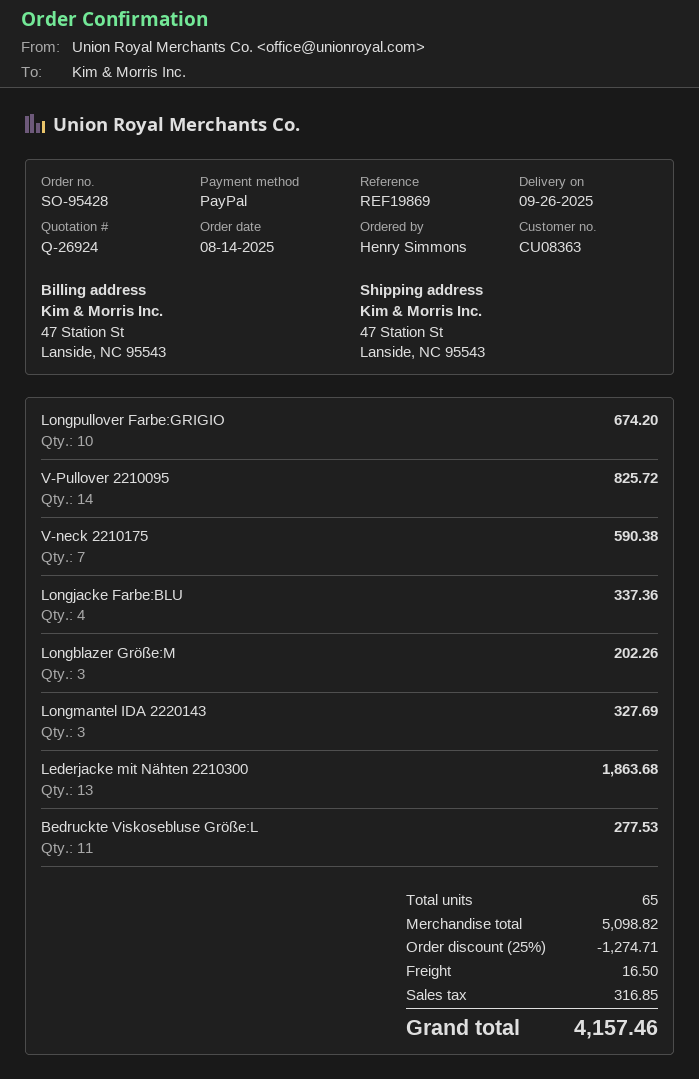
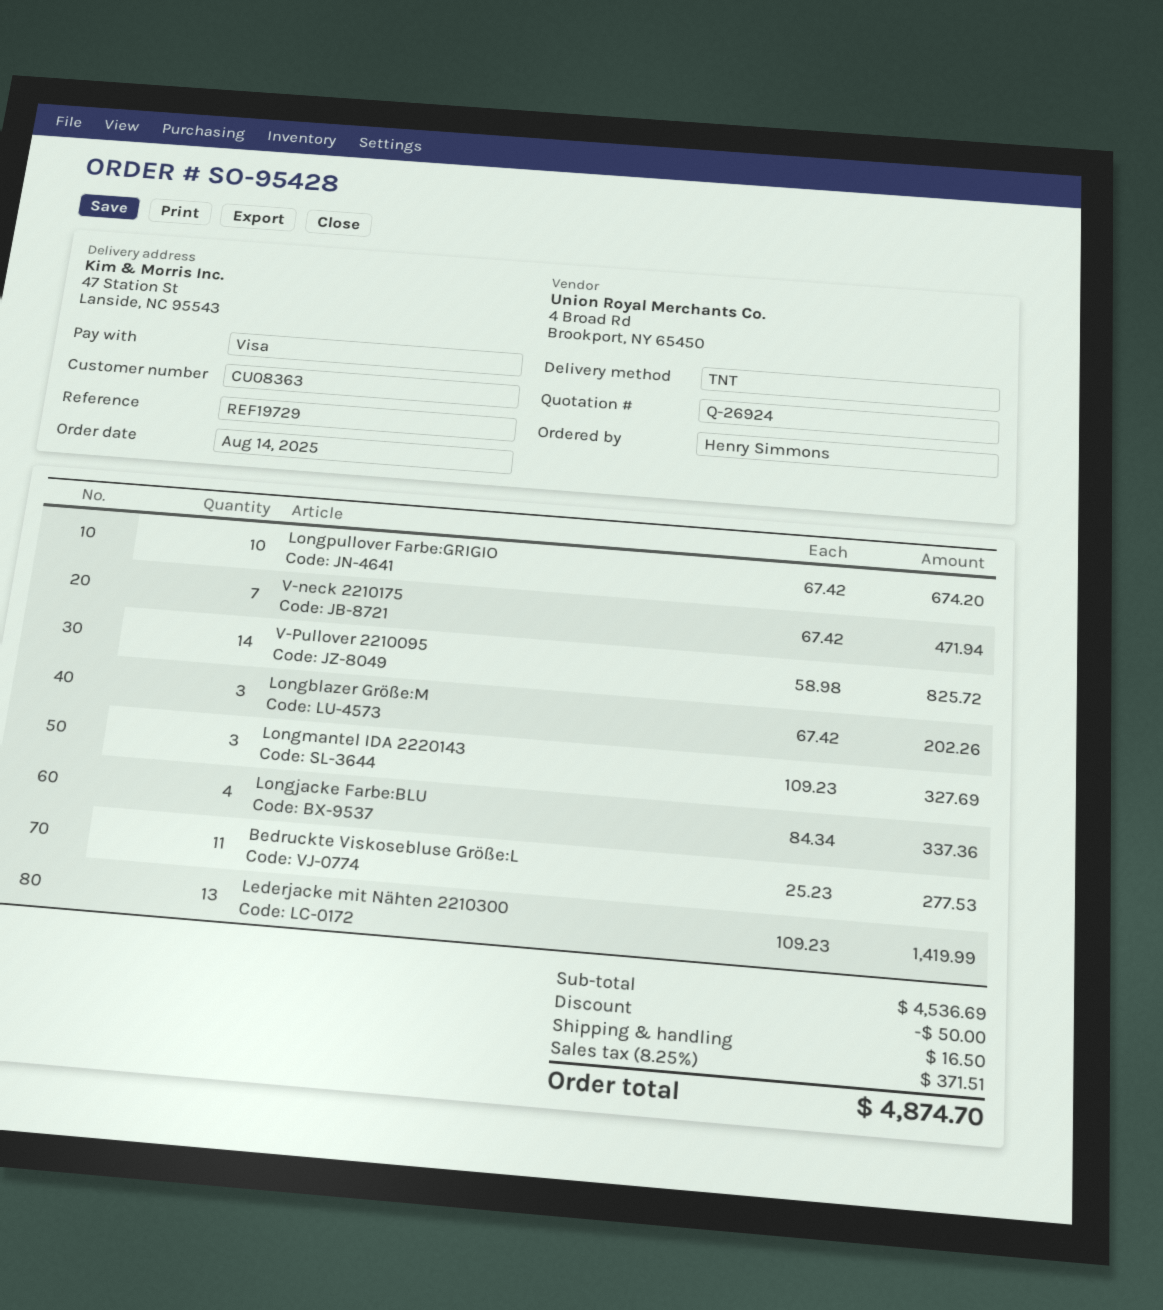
reference: REF19869 -> REF19729
payment method: PayPal -> Visa
V-neck 2210175: 7 for 590.38 -> 7 for 471.94
Lederjacke mit Nähten 2210300: 13 for 1863.68 -> 13 for 1419.99
subtotal: 5098.82 -> 4536.69
discount: 1274.71 -> 50.00
tax: 316.85 -> 371.51
total: 4157.46 -> 4874.70

